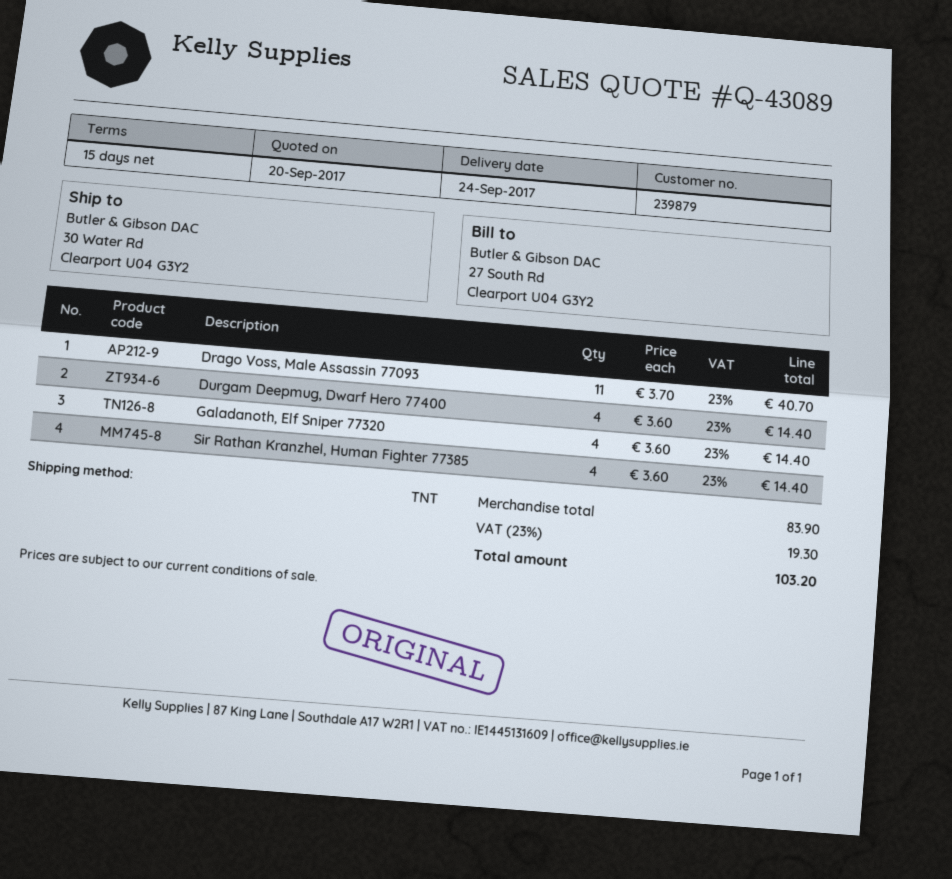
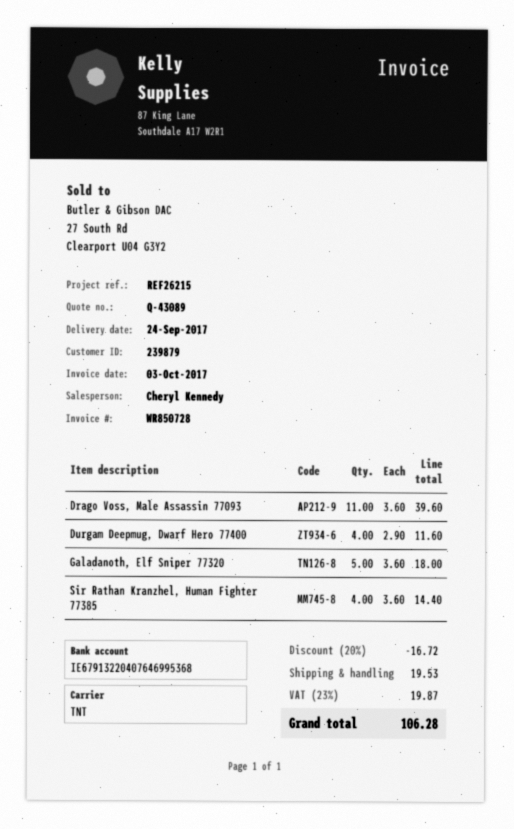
Drago Voss, Male Assassin 77093: 11 x 3.70 = 40.70 -> 11 x 3.60 = 39.60
Durgam Deepmug, Dwarf Hero 77400: 4 x 3.60 = 14.40 -> 4 x 2.90 = 11.60
Galadanoth, Elf Sniper 77320: 4 x 3.60 = 14.40 -> 5 x 3.60 = 18.00
discount: none -> 20% = 16.72
shipping: none -> 19.53
tax: 23% = 19.30 -> 23% = 19.87
total: 103.20 -> 106.28

